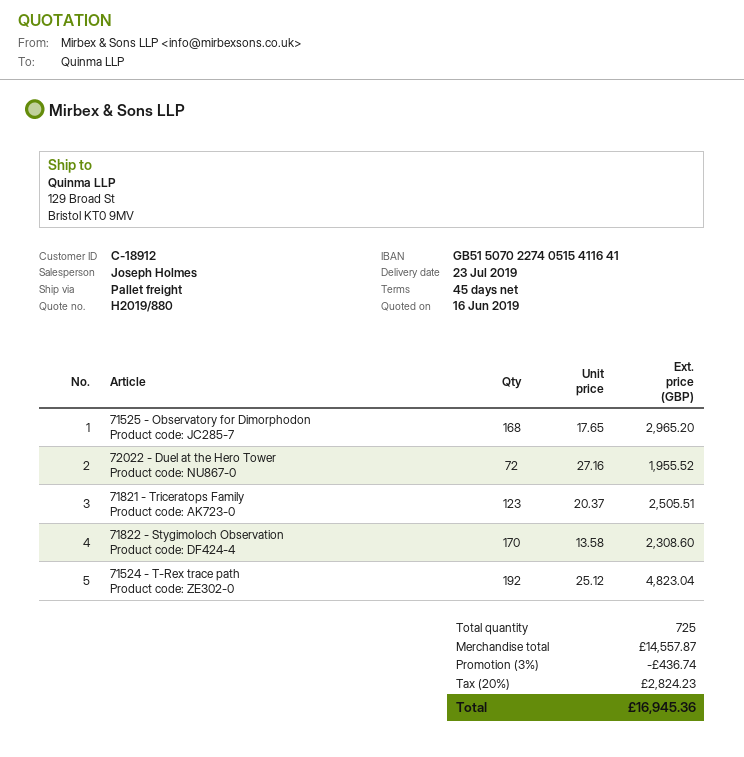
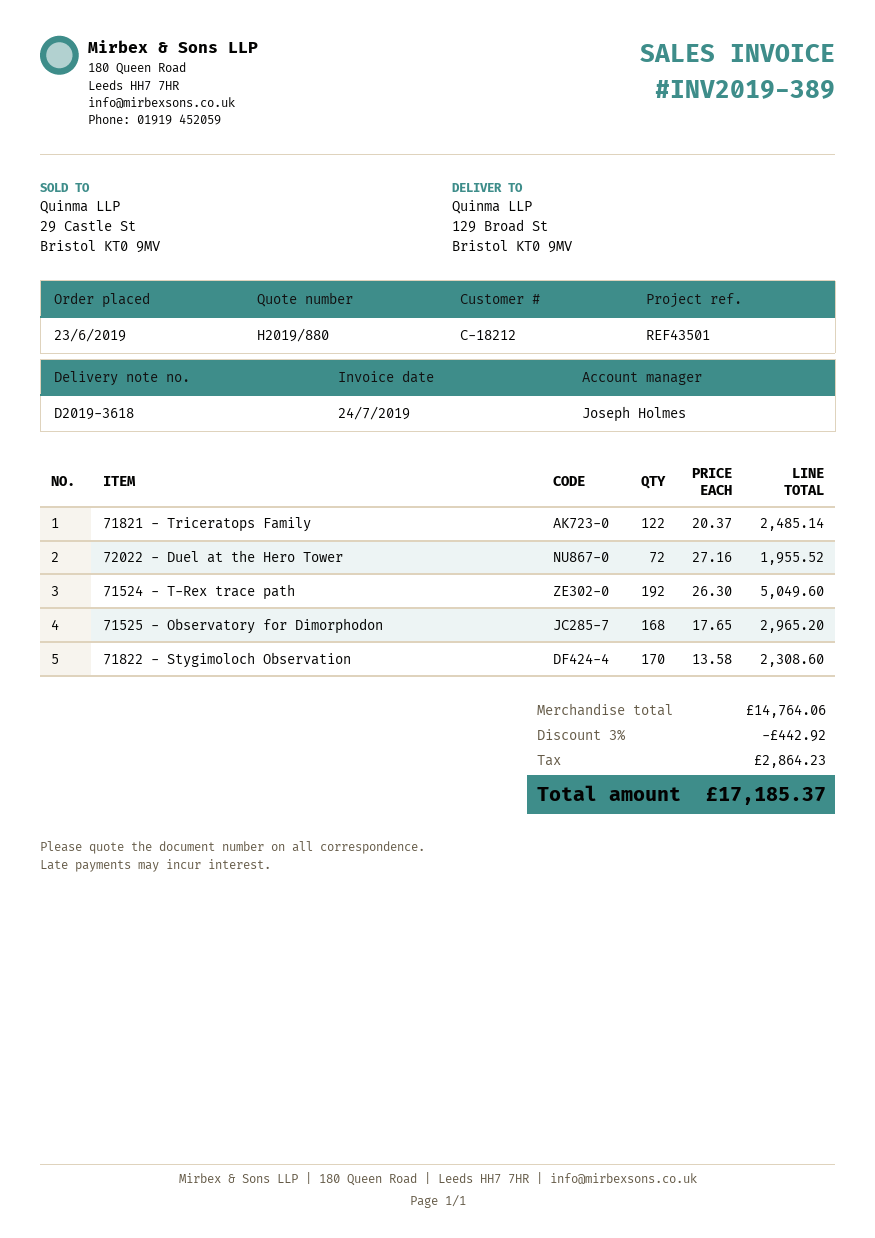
customer number: C-18912 -> C-18212
71821 - Triceratops Family: 123 x 20.37 = 2505.51 -> 122 x 20.37 = 2485.14
71524 - T-Rex trace path: 192 x 25.12 = 4823.04 -> 192 x 26.30 = 5049.60
subtotal: 14557.87 -> 14764.06
discount: 3% = 436.74 -> 3% = 442.92
tax: 2824.23 -> 2864.23
total: 16945.36 -> 17185.37

